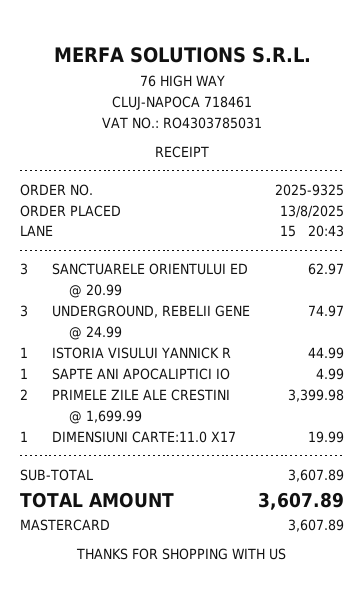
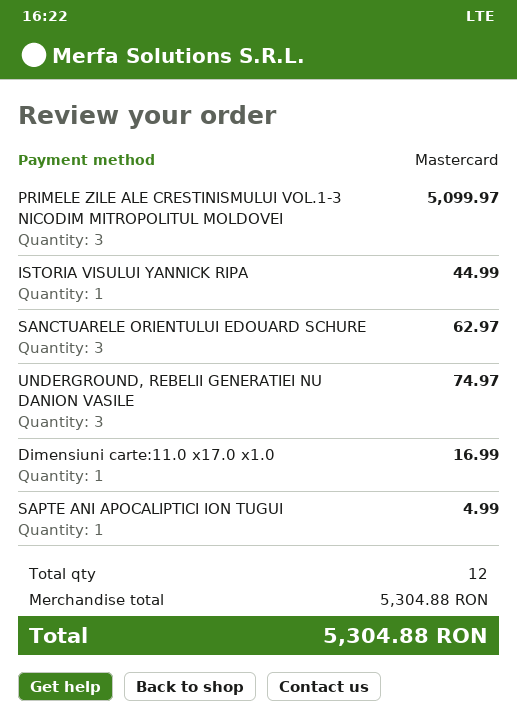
PRIMELE ZILE ALE CRESTINI: 2 for 3399.98 -> 3 for 5099.97
DIMENSIUNI CARTE:11.0 X17: 1 for 19.99 -> 1 for 16.99
subtotal: 3607.89 -> 5304.88
total: 3607.89 -> 5304.88

